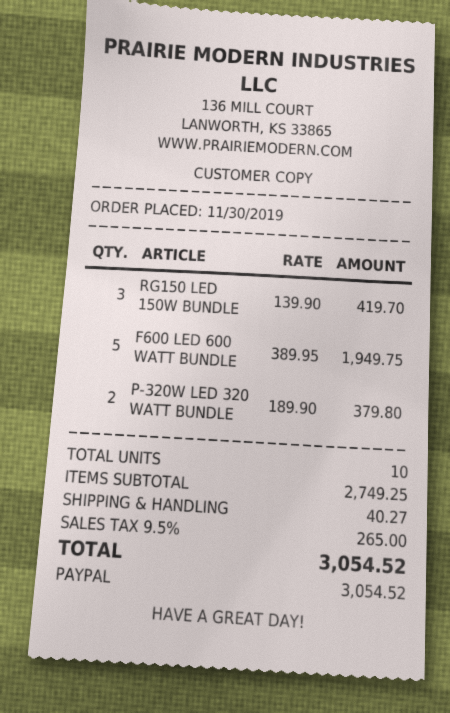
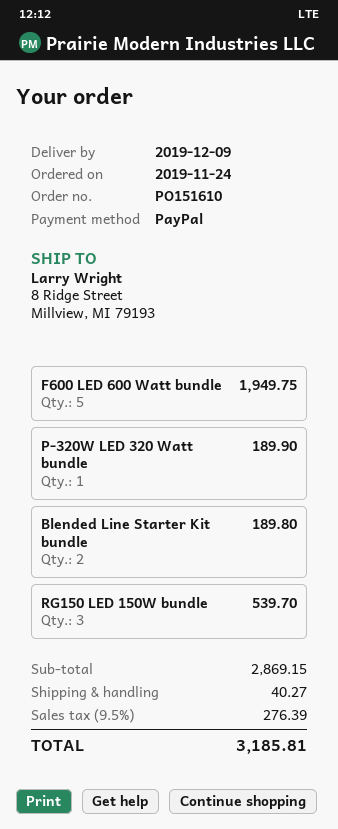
order date: 2019-11-30 -> 2019-11-24
RG150 LED 150W BUNDLE: 3 for 419.70 -> 3 for 539.70
P-320W LED 320 WATT BUNDLE: 2 for 379.80 -> 1 for 189.90
Blended Line Starter Kit bundle: none -> 2 for 189.80
subtotal: 2749.25 -> 2869.15
tax: 9.5% = 265.00 -> 9.5% = 276.39
total: 3054.52 -> 3185.81

